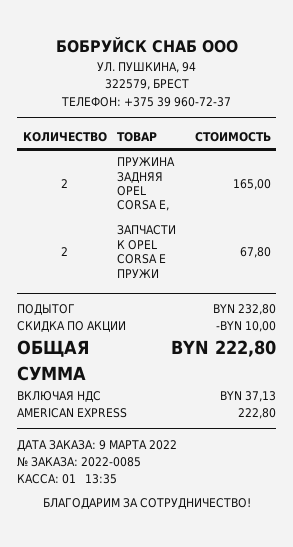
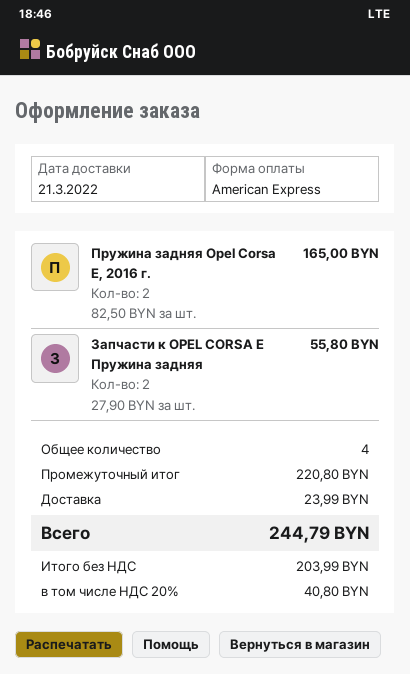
ЗАПЧАСТИ К OPEL CORSA E ПРУЖИ: 2 for 67.80 -> 2 for 55.80
subtotal: 232.80 -> 220.80
discount: 10.00 -> none
shipping: none -> 23.99
tax: 37.13 -> 40.80
total: 222.80 -> 244.79

